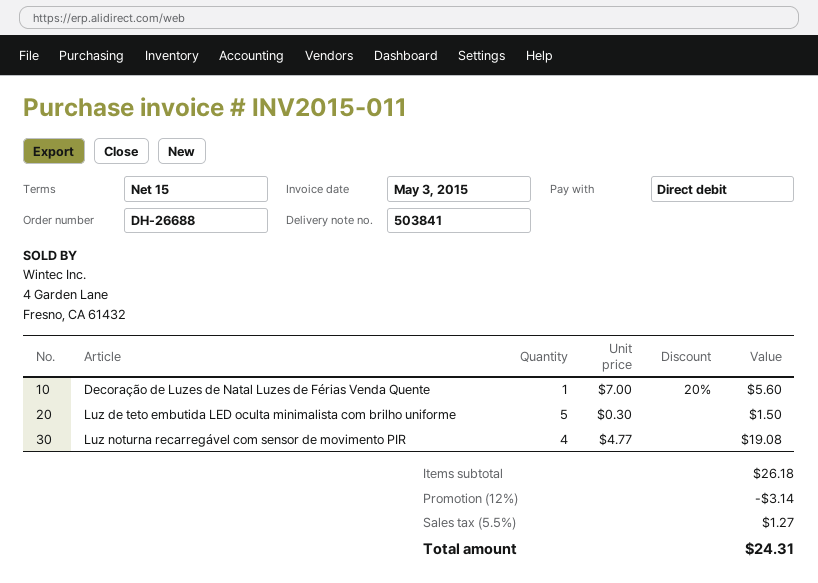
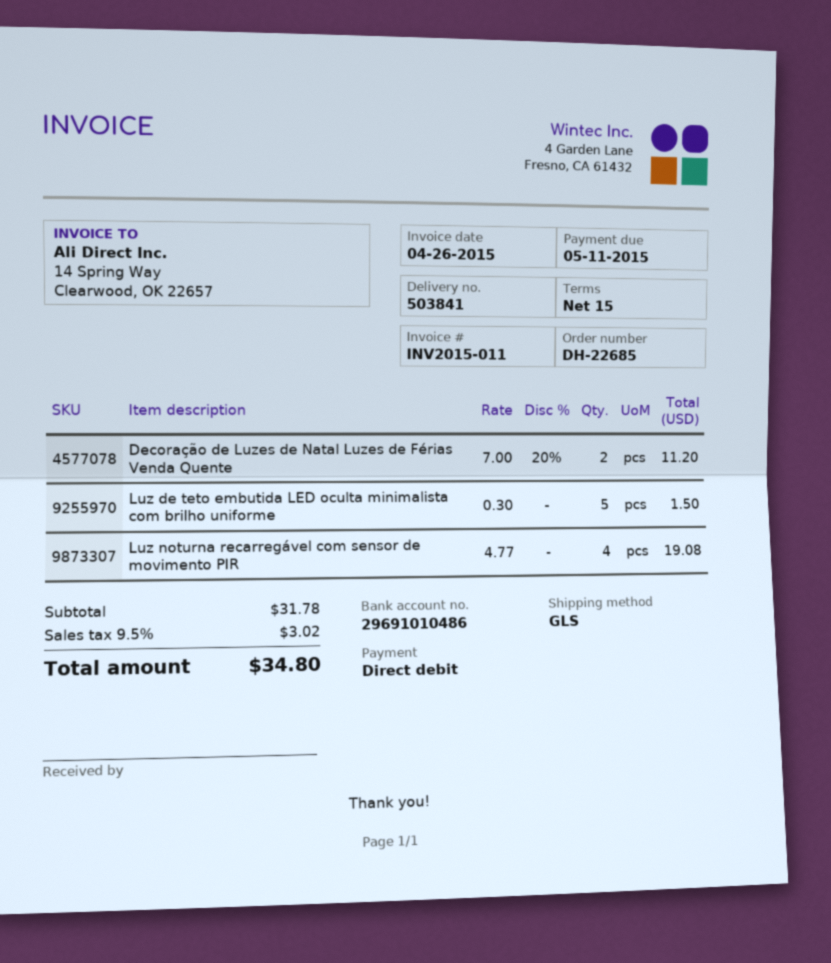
order number: DH-26688 -> DH-22685
invoice date: 2015-05-03 -> 2015-04-26
Decoração de Luzes de Natal Luzes de Férias Venda Quente: 1 x 7.00 - 20% = 5.60 -> 2 x 7.00 - 20% = 11.20
subtotal: 26.18 -> 31.78
discount: 12% = 3.14 -> none
tax: 5.5% = 1.27 -> 9.5% = 3.02
total: 24.31 -> 34.80

